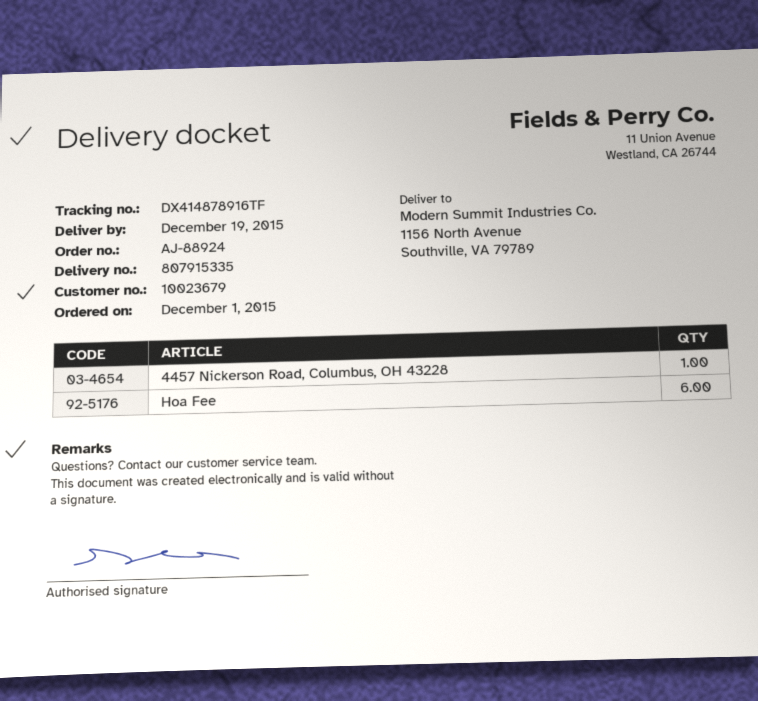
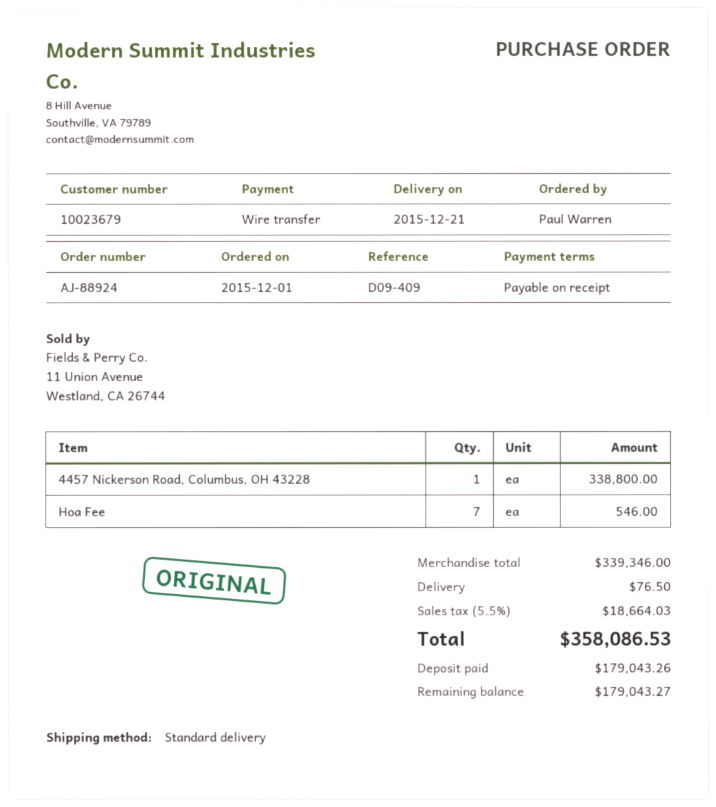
delivery date: 2015-12-19 -> 2015-12-21
Hoa Fee: 6 -> 7

